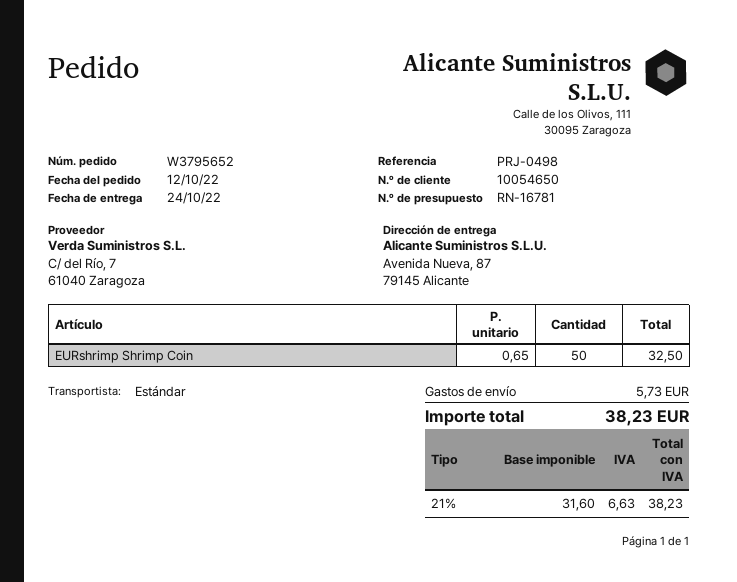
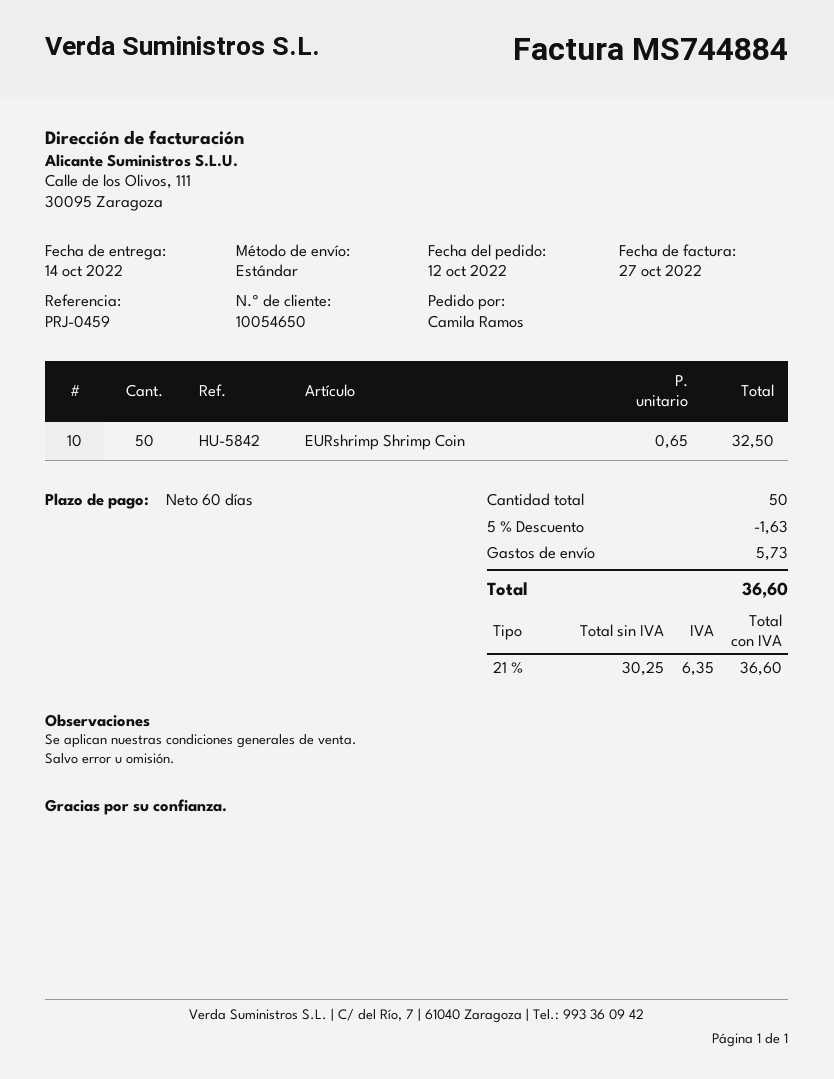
delivery date: 2022-10-24 -> 2022-10-14
reference: PRJ-0498 -> PRJ-0459
discount: none -> 5% = 1.63
net: 31.60 -> 30.25
tax: 21% = 6.63 -> 21% = 6.35
total: 38.23 -> 36.60

